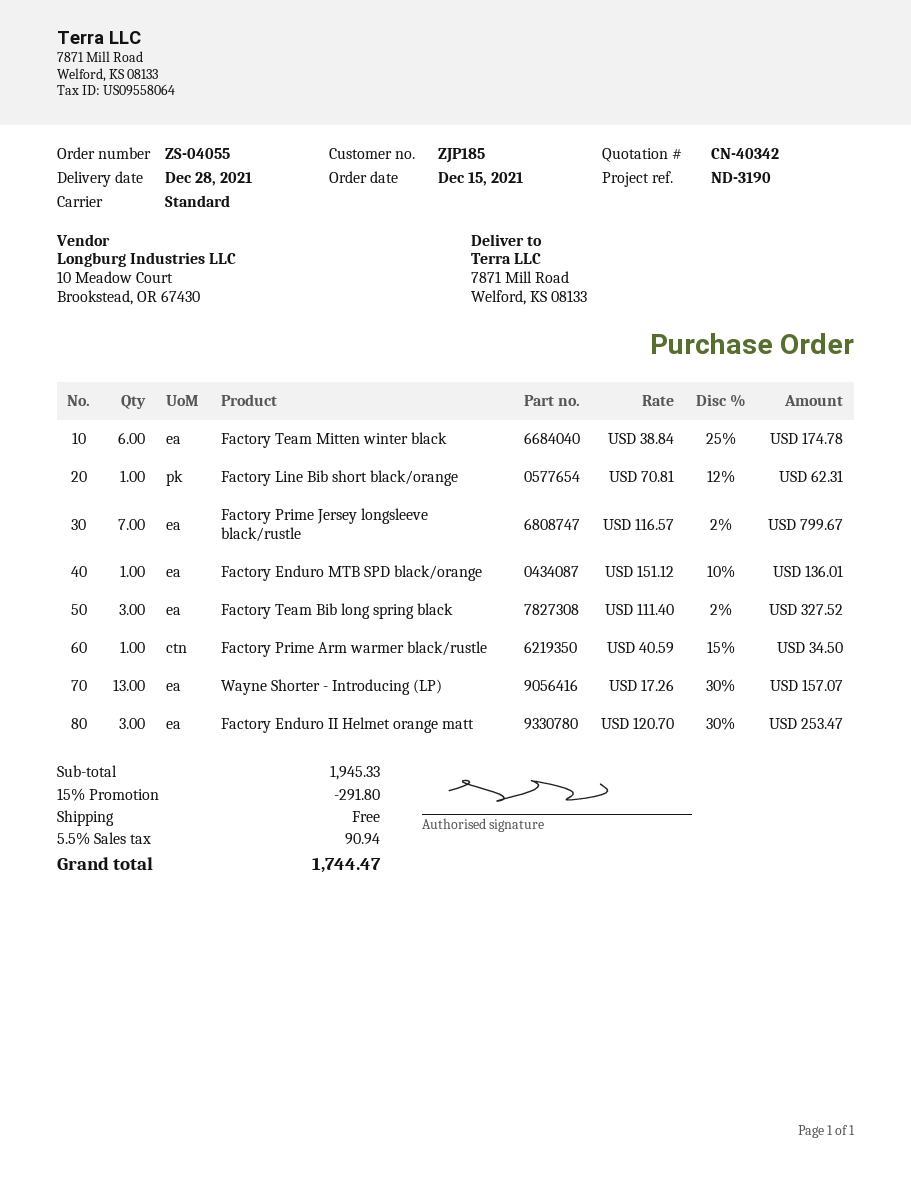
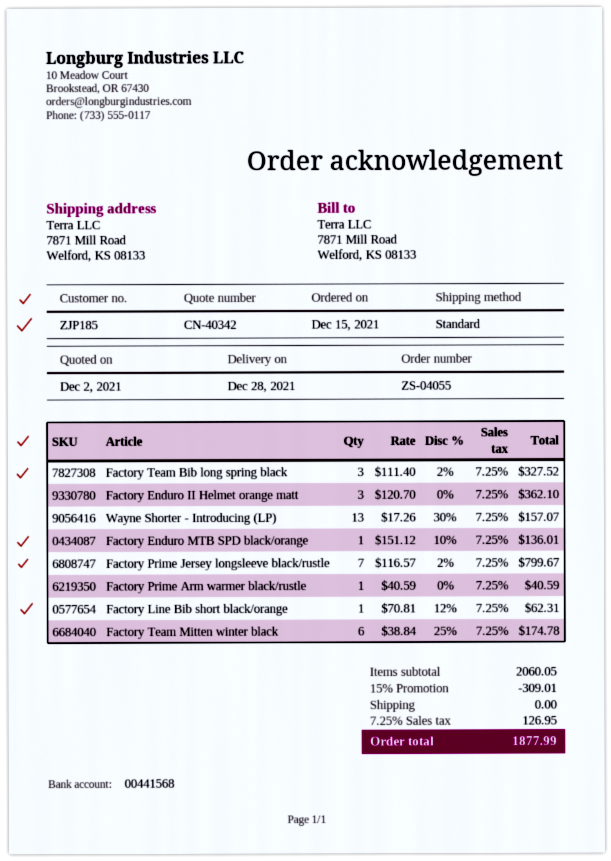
Factory Prime Arm warmer black/rustle: 1 x 40.59 - 15% = 34.50 -> 1 x 40.59 = 40.59
Factory Enduro II Helmet orange matt: 3 x 120.70 - 30% = 253.47 -> 3 x 120.70 = 362.10
subtotal: 1945.33 -> 2060.05
discount: 15% = 291.80 -> 15% = 309.01
tax: 5.5% = 90.94 -> 7.25% = 126.95
total: 1744.47 -> 1877.99

